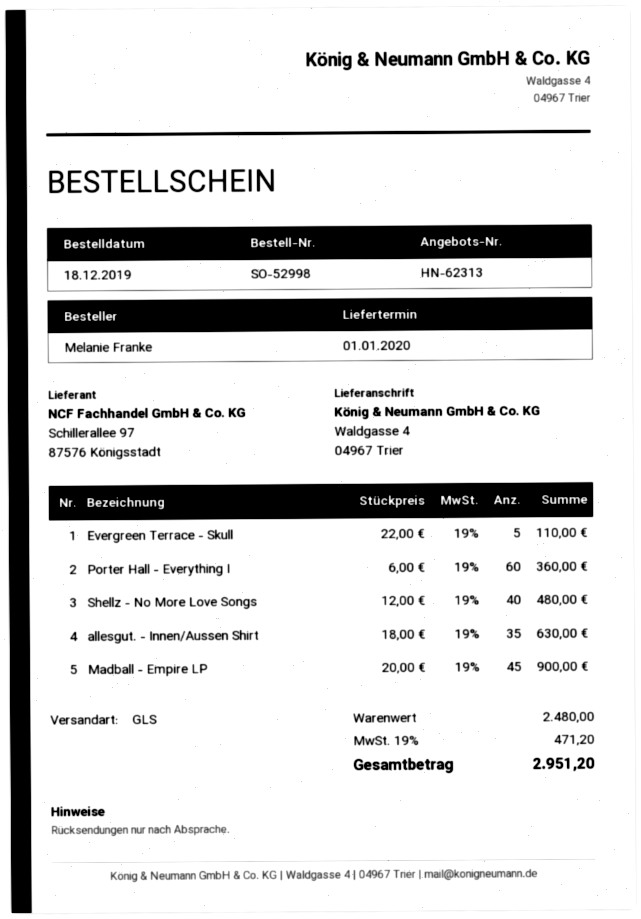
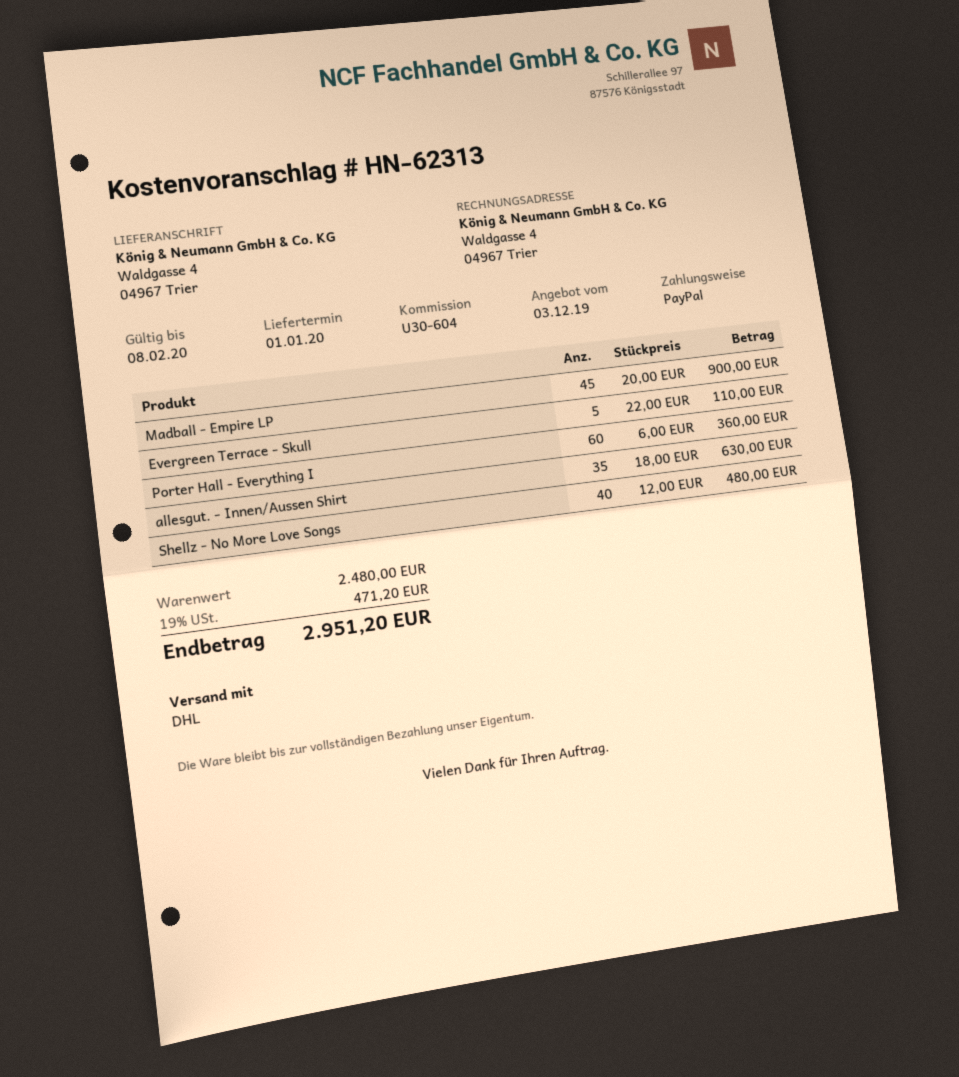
shipping method: GLS -> DHL

